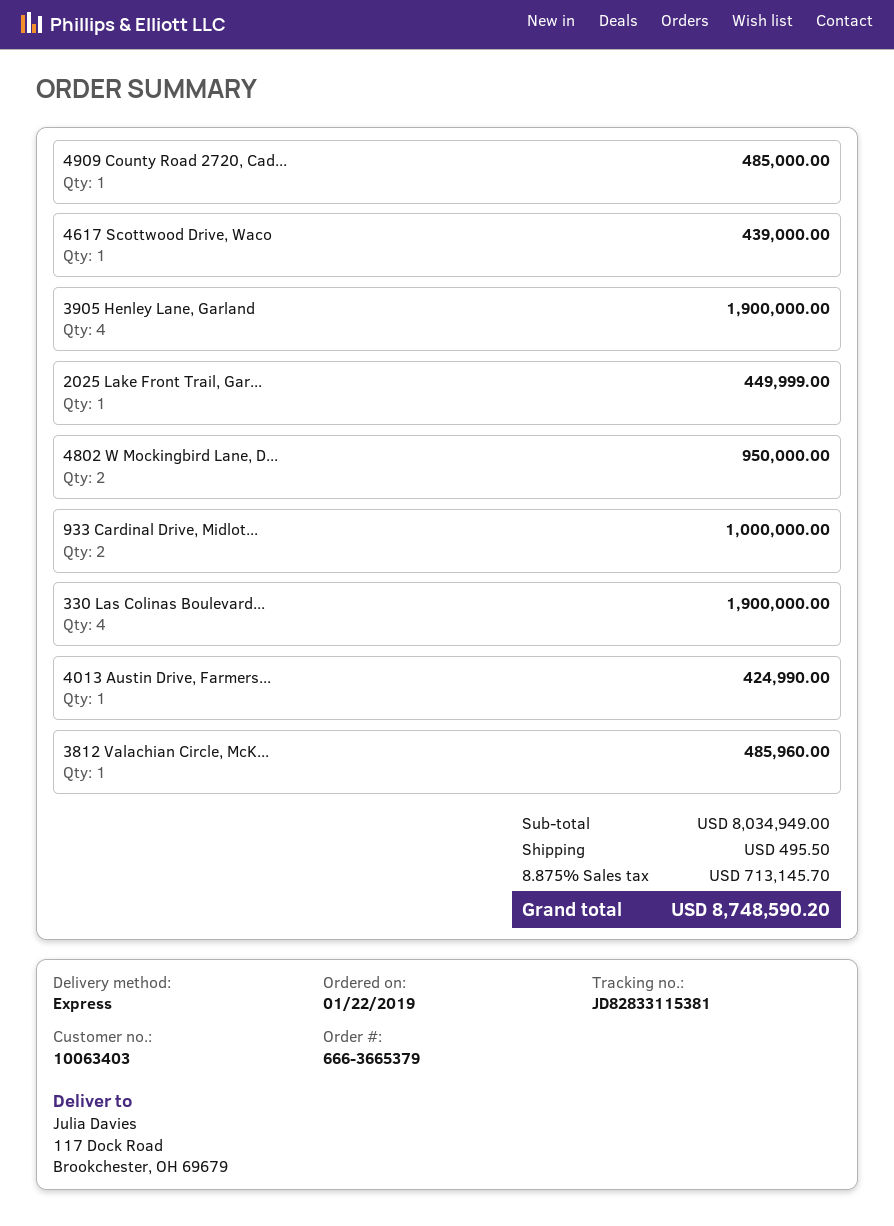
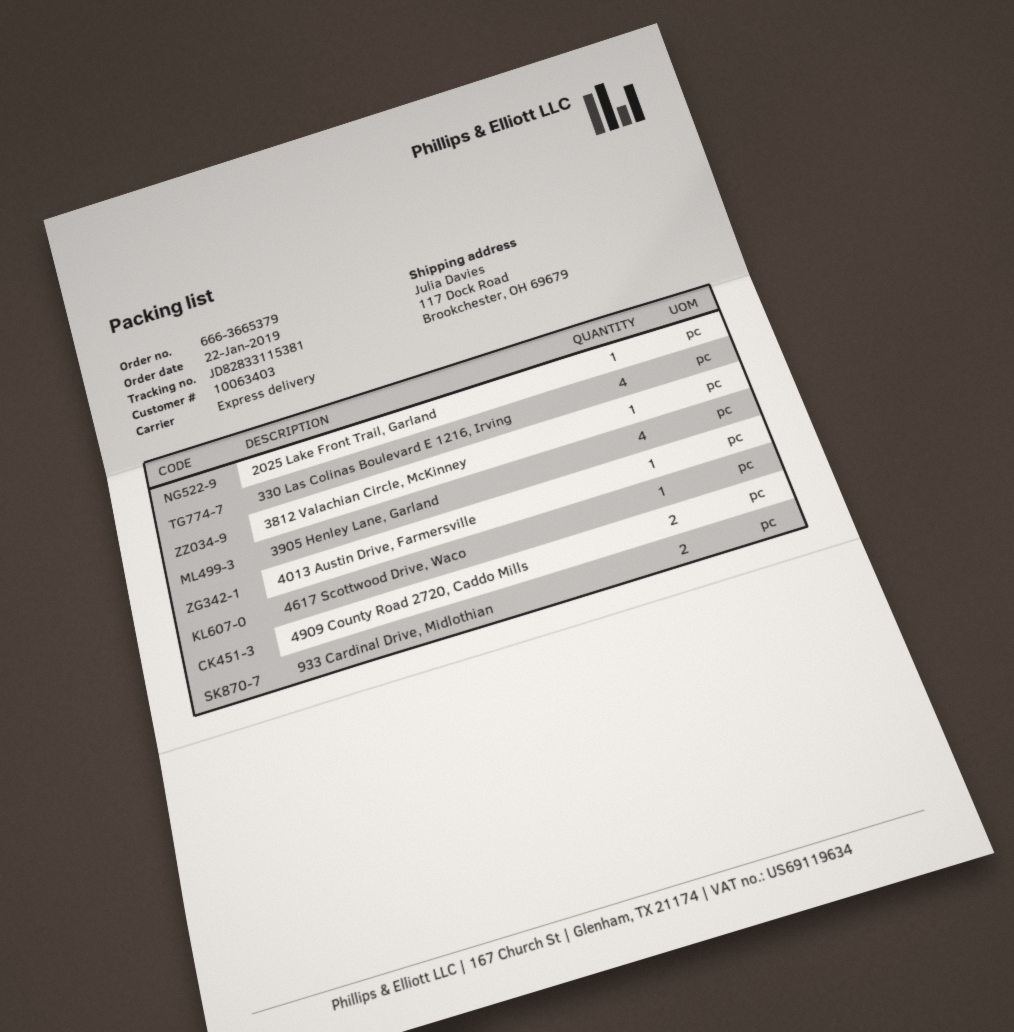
4909 County Road 2720, Cad...: 1 -> 2
4802 W Mockingbird Lane, D...: 2 -> none

